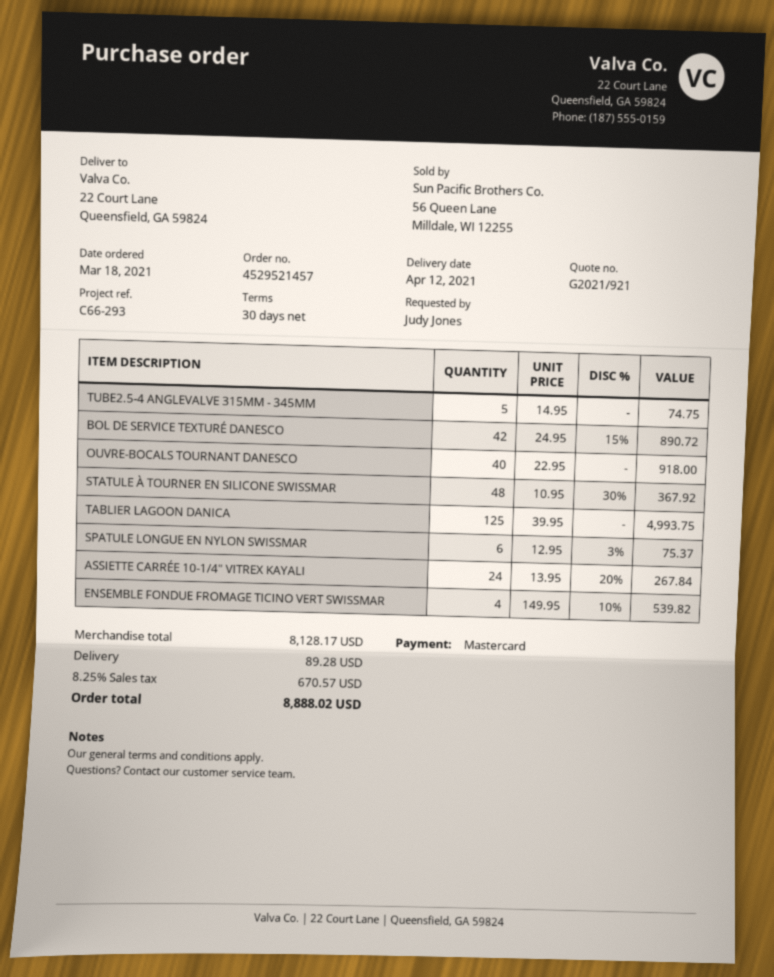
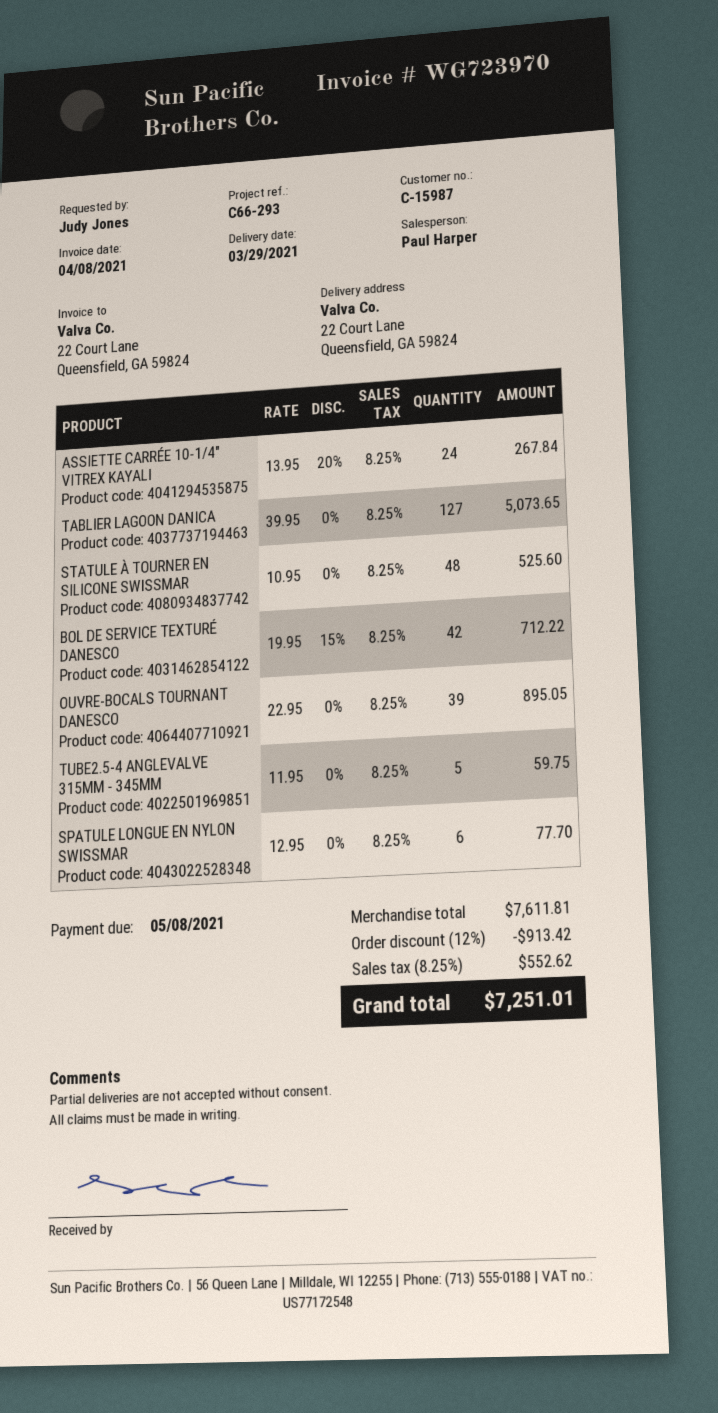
delivery date: 2021-04-12 -> 2021-03-29
TUBE2.5-4 ANGLEVALVE 315MM - 345MM: 5 x 14.95 = 74.75 -> 5 x 11.95 = 59.75
BOL DE SERVICE TEXTURÉ DANESCO: 42 x 24.95 - 15% = 890.72 -> 42 x 19.95 - 15% = 712.22
OUVRE-BOCALS TOURNANT DANESCO: 40 x 22.95 = 918.00 -> 39 x 22.95 = 895.05
STATULE À TOURNER EN SILICONE SWISSMAR: 48 x 10.95 - 30% = 367.92 -> 48 x 10.95 = 525.60
TABLIER LAGOON DANICA: 125 x 39.95 = 4993.75 -> 127 x 39.95 = 5073.65
SPATULE LONGUE EN NYLON SWISSMAR: 6 x 12.95 - 3% = 75.37 -> 6 x 12.95 = 77.70
ENSEMBLE FONDUE FROMAGE TICINO VERT SWISSMAR: 4 x 149.95 - 10% = 539.82 -> none
subtotal: 8128.17 -> 7611.81
discount: none -> 12% = 913.42
shipping: 89.28 -> none
tax: 8.25% = 670.57 -> 8.25% = 552.62
total: 8888.02 -> 7251.01

